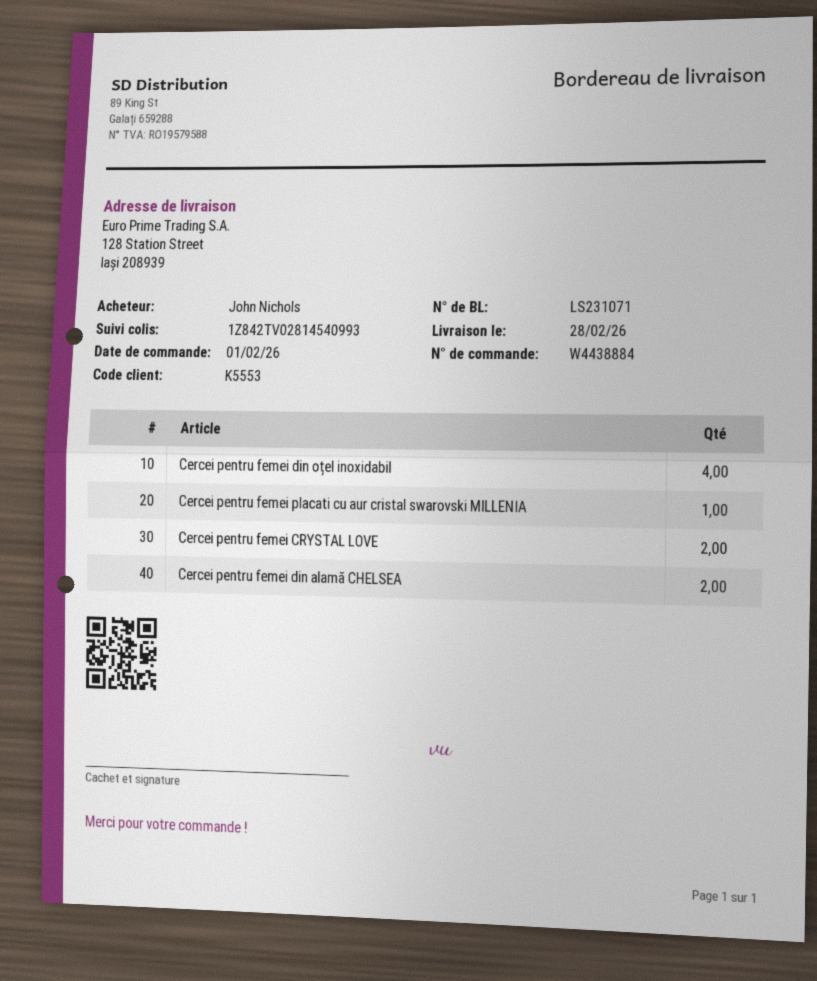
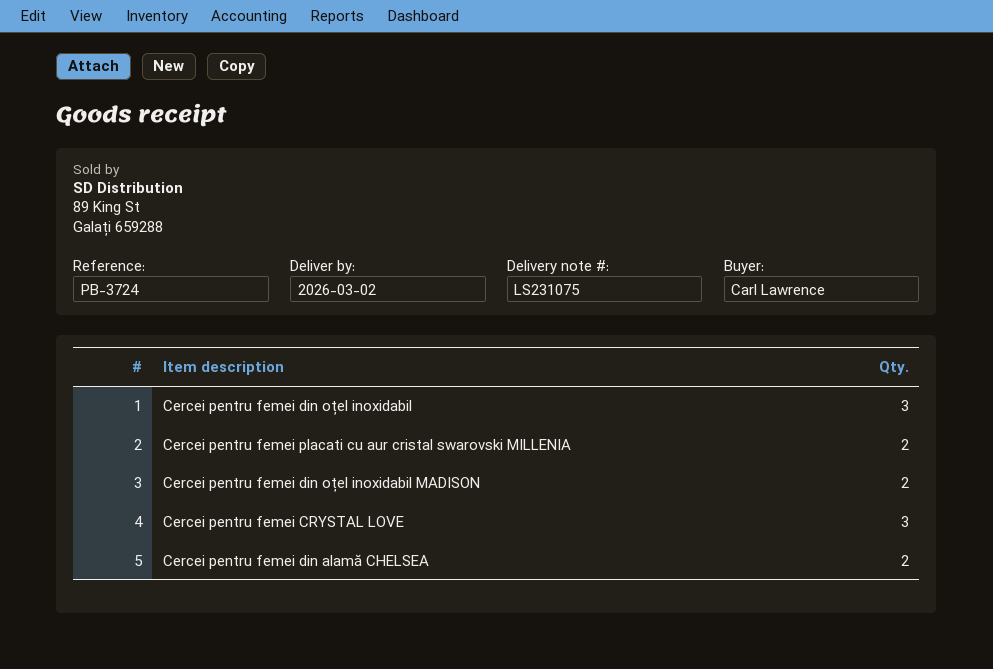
delivery note number: LS231071 -> LS231075
delivery date: 2026-02-28 -> 2026-03-02
ordered by: John Nichols -> Carl Lawrence
Cercei pentru femei din oțel inoxidabil: 4 -> 3
Cercei pentru femei placati cu aur cristal swarovski MILLENIA: 1 -> 2
Cercei pentru femei CRYSTAL LOVE: 2 -> 3
Cercei pentru femei din oțel inoxidabil MADISON: none -> 2

